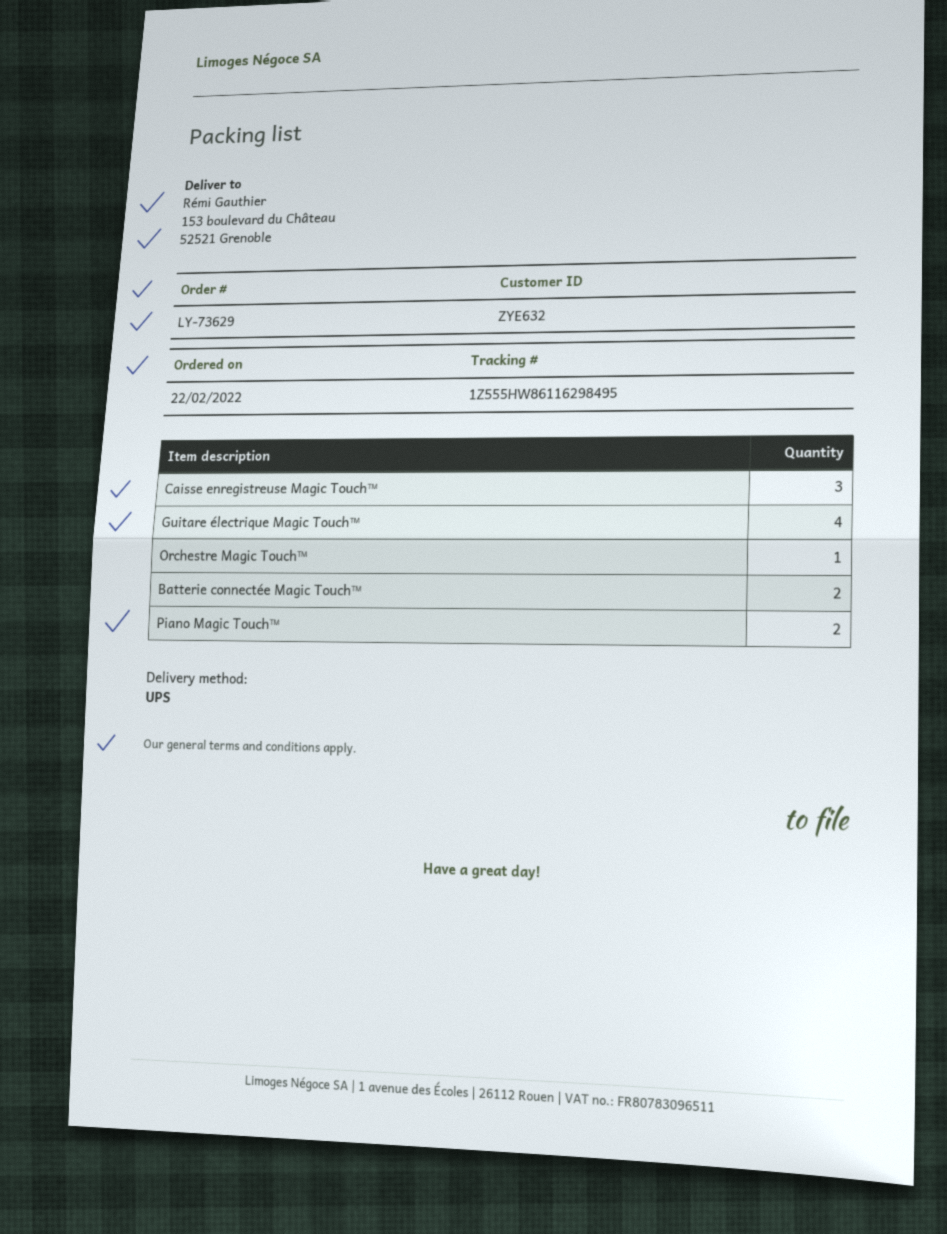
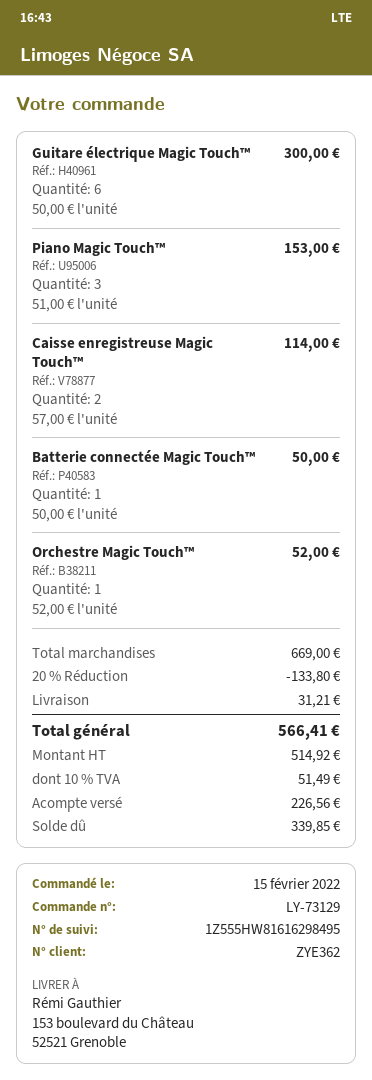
order number: LY-73629 -> LY-73129
order date: 2022-02-22 -> 2022-02-15
customer number: ZYE632 -> ZYE362
tracking number: 1Z555HW86116298495 -> 1Z555HW81616298495
Caisse enregistreuse Magic Touch™: 3 -> 2
Guitare électrique Magic Touch™: 4 -> 6
Batterie connectée Magic Touch™: 2 -> 1
Piano Magic Touch™: 2 -> 3

